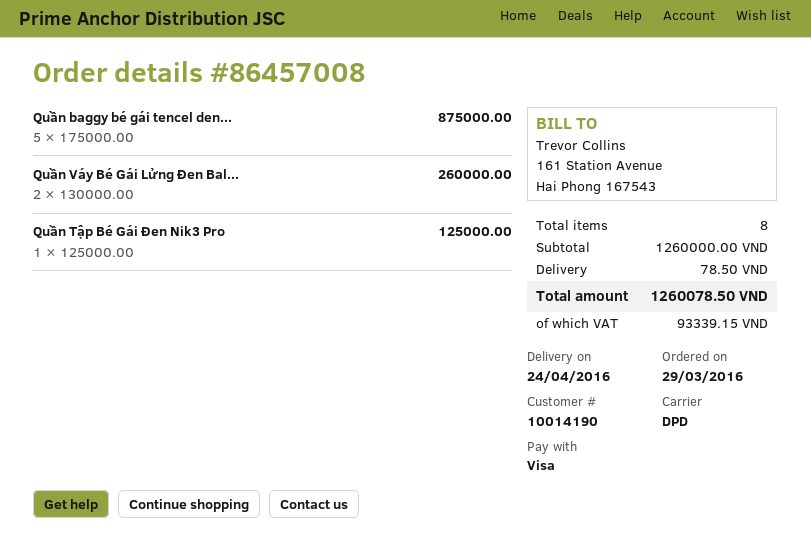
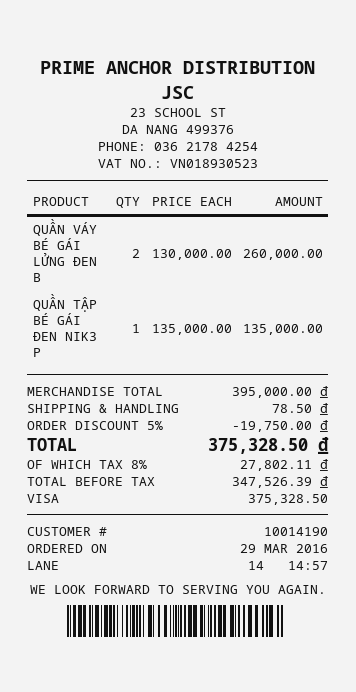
Quần baggy bé gái tencel den...: 5 x 175000.00 = 875000.00 -> none
Quần Tập Bé Gái Đen Nik3 Pro: 1 x 125000.00 = 125000.00 -> 1 x 135000.00 = 135000.00
subtotal: 1260000.00 -> 395000.00
discount: none -> 5% = 19750.00
tax: 93339.15 -> 27802.11
total: 1260078.50 -> 375328.50

